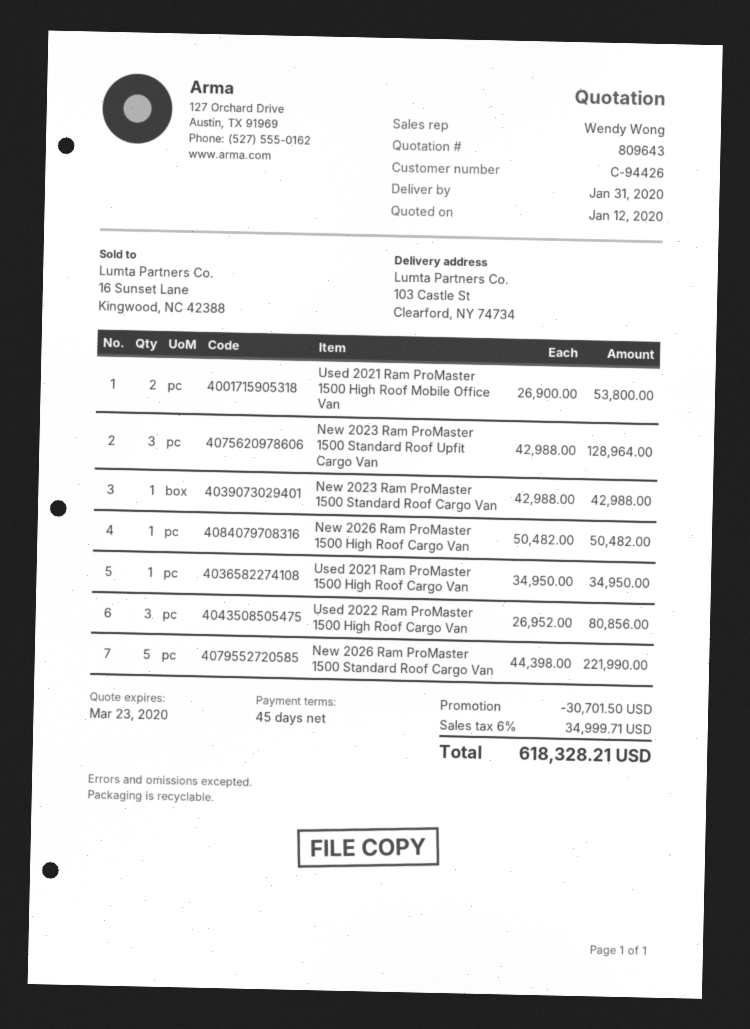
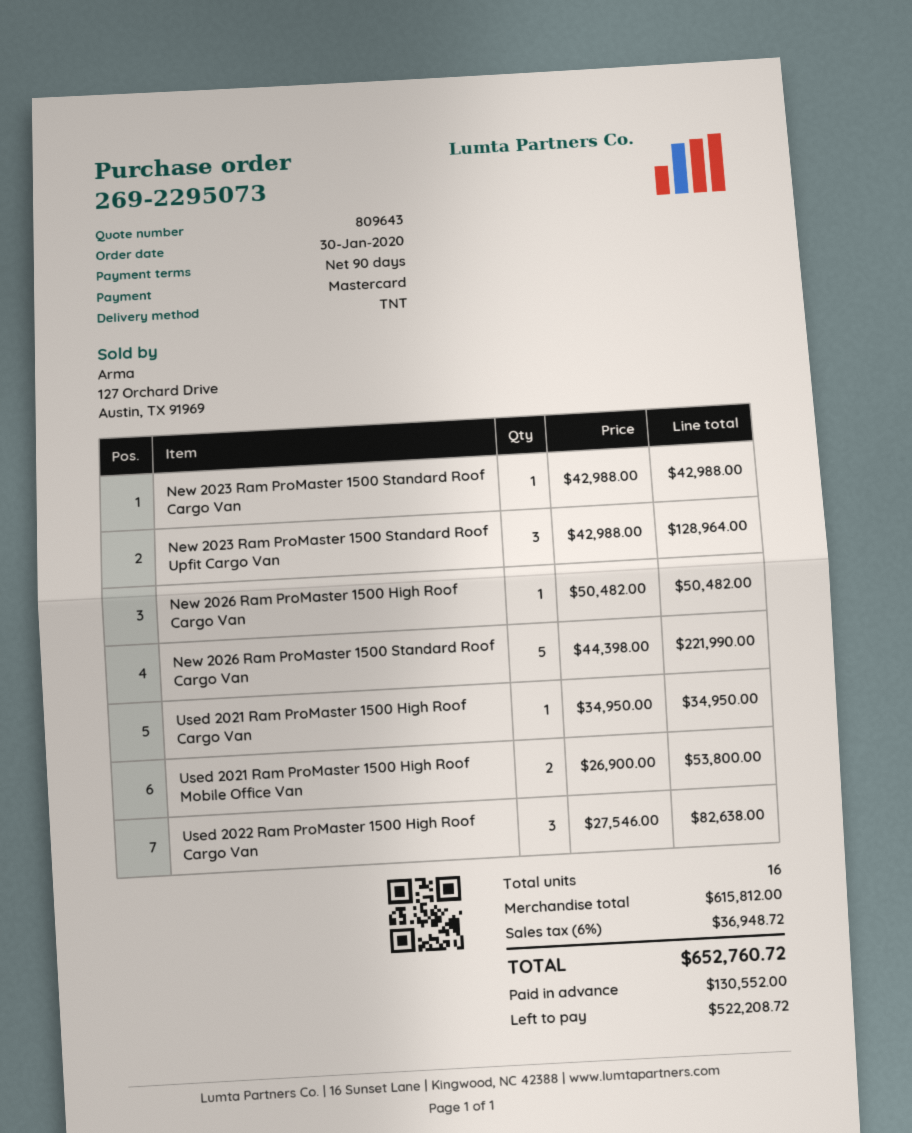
payment terms: 45 days -> 90 days
Used 2022 Ram ProMaster 1500 High Roof Cargo Van: 3 x 26952.00 = 80856.00 -> 3 x 27546.00 = 82638.00
discount: 30701.50 -> none
tax: 6% = 34999.71 -> 6% = 36948.72
total: 618328.21 -> 652760.72

